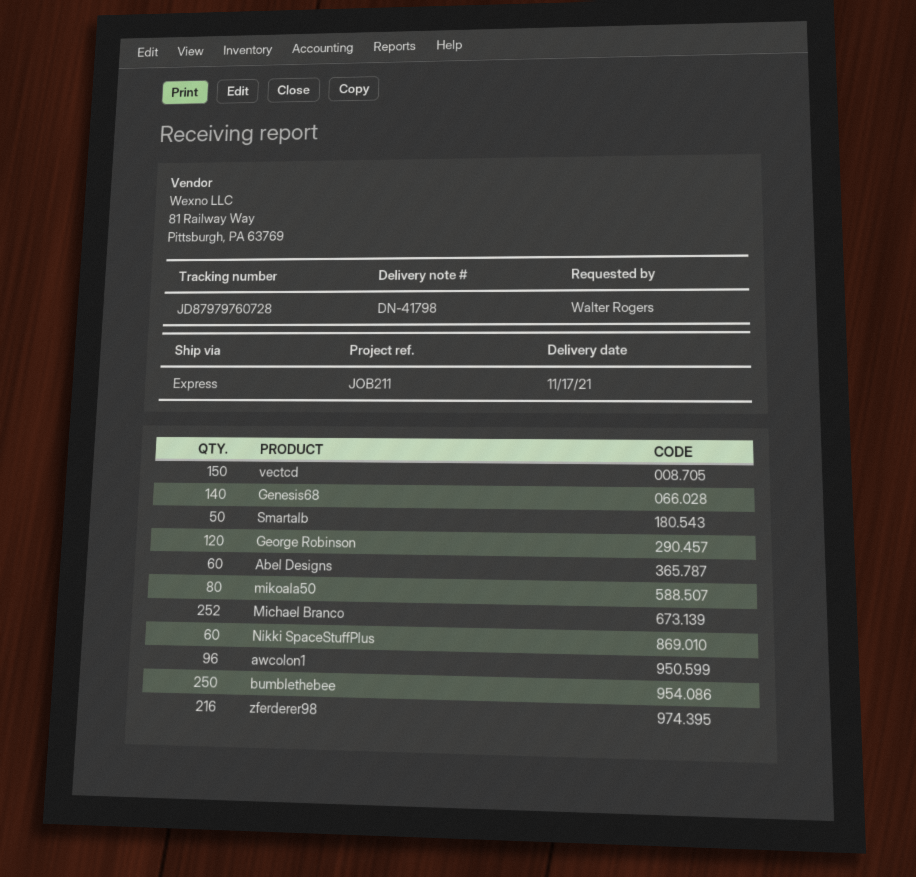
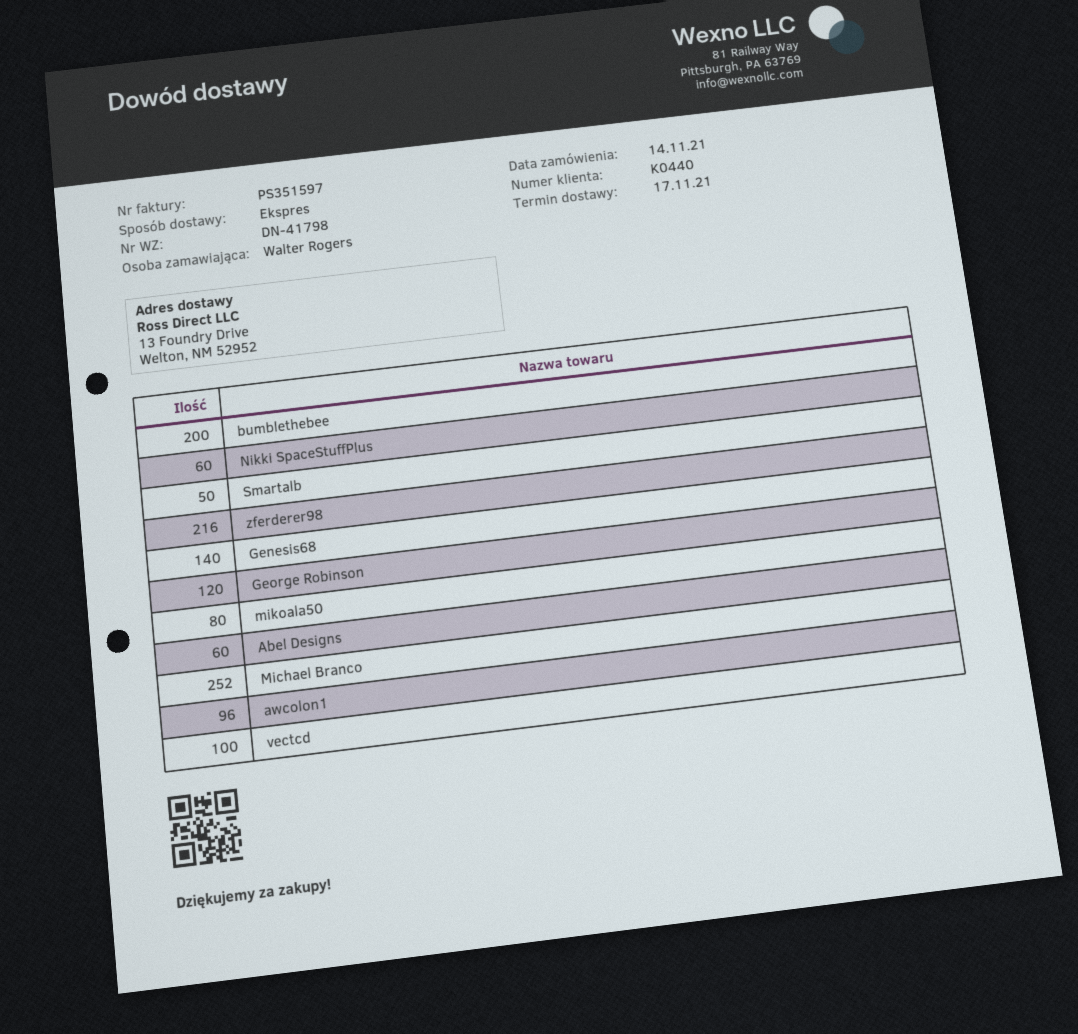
vectcd: 150 -> 100
bumblethebee: 250 -> 200

